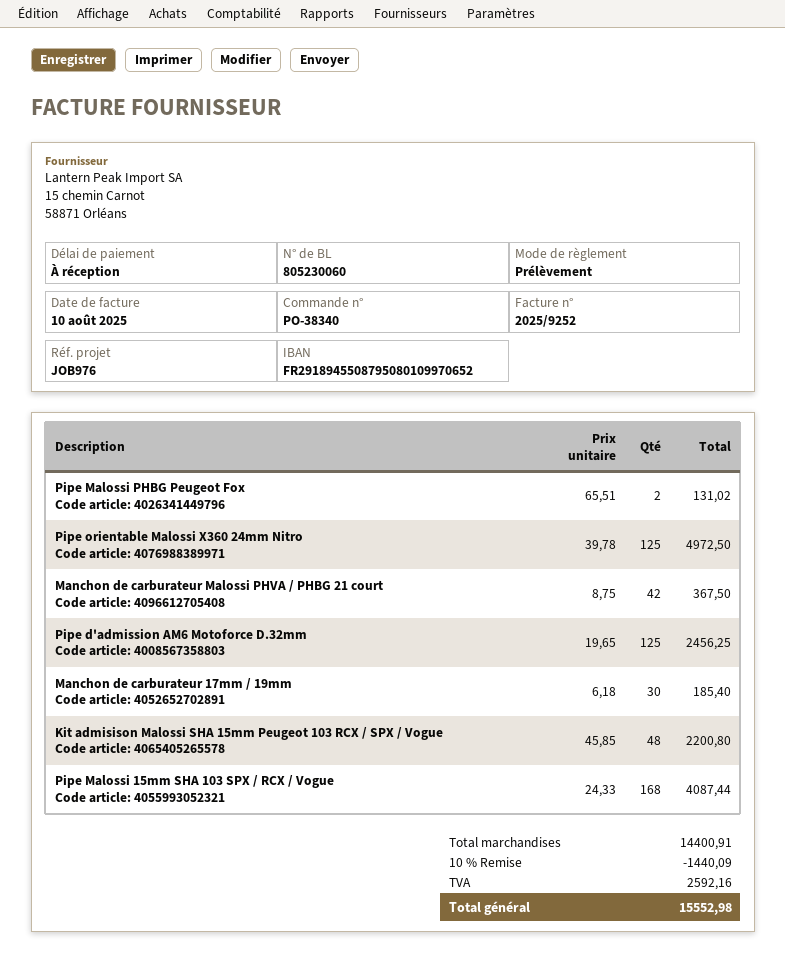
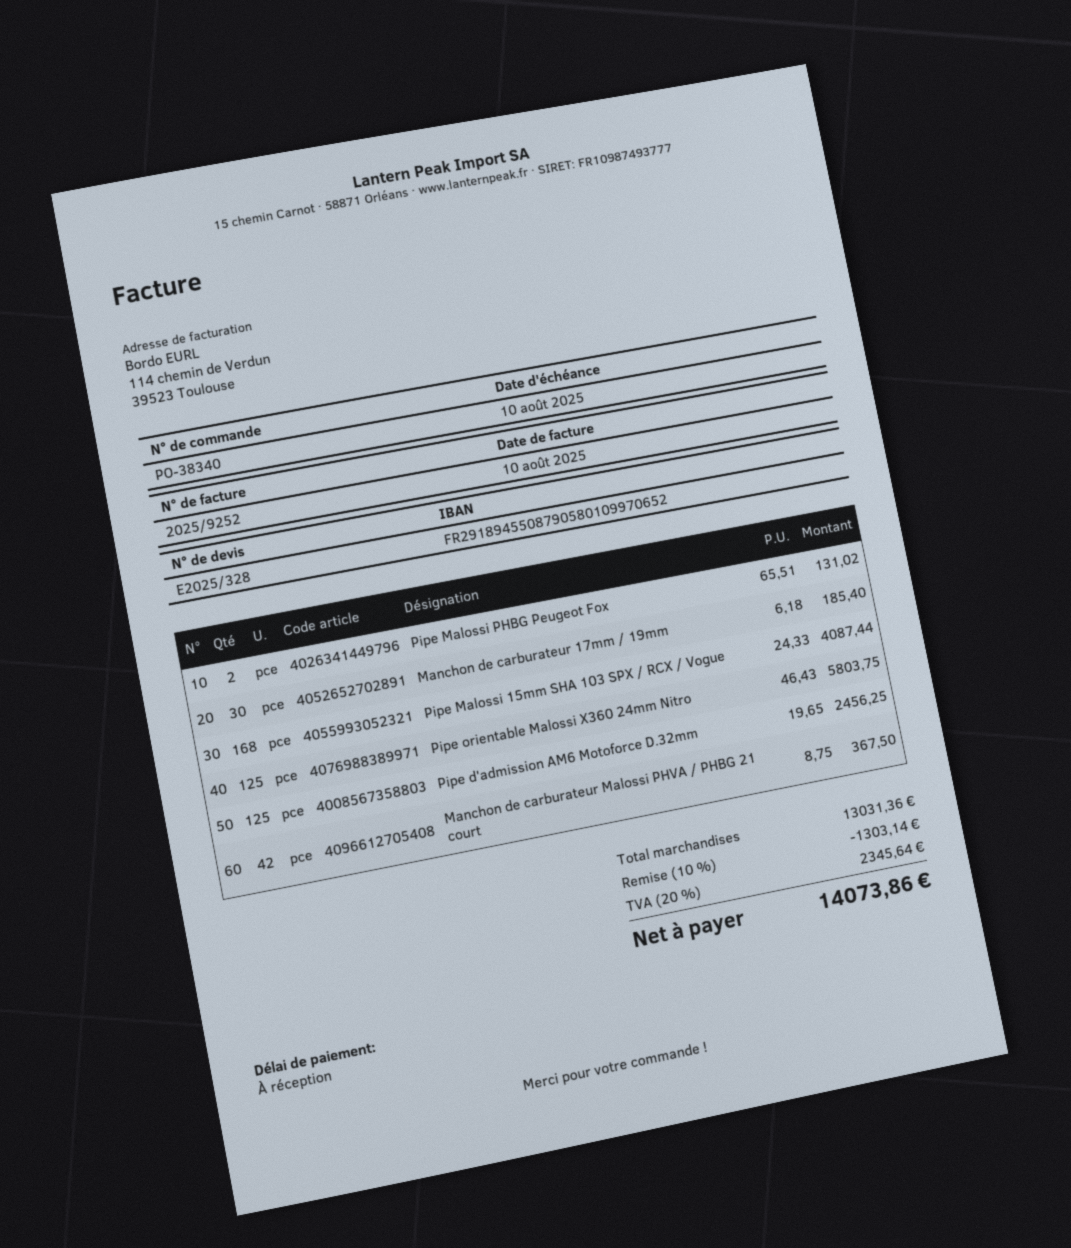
bank account: FR2918945508795080109970652 -> FR2918945508790580109970652
Pipe orientable Malossi X360 24mm Nitro: 125 x 39.78 = 4972.50 -> 125 x 46.43 = 5803.75
Kit admisison Malossi SHA 15mm Peugeot 103 RCX / SPX / Vogue: 48 x 45.85 = 2200.80 -> none
subtotal: 14400.91 -> 13031.36
discount: 10% = 1440.09 -> 10% = 1303.14
tax: 2592.16 -> 2345.64
total: 15552.98 -> 14073.86

